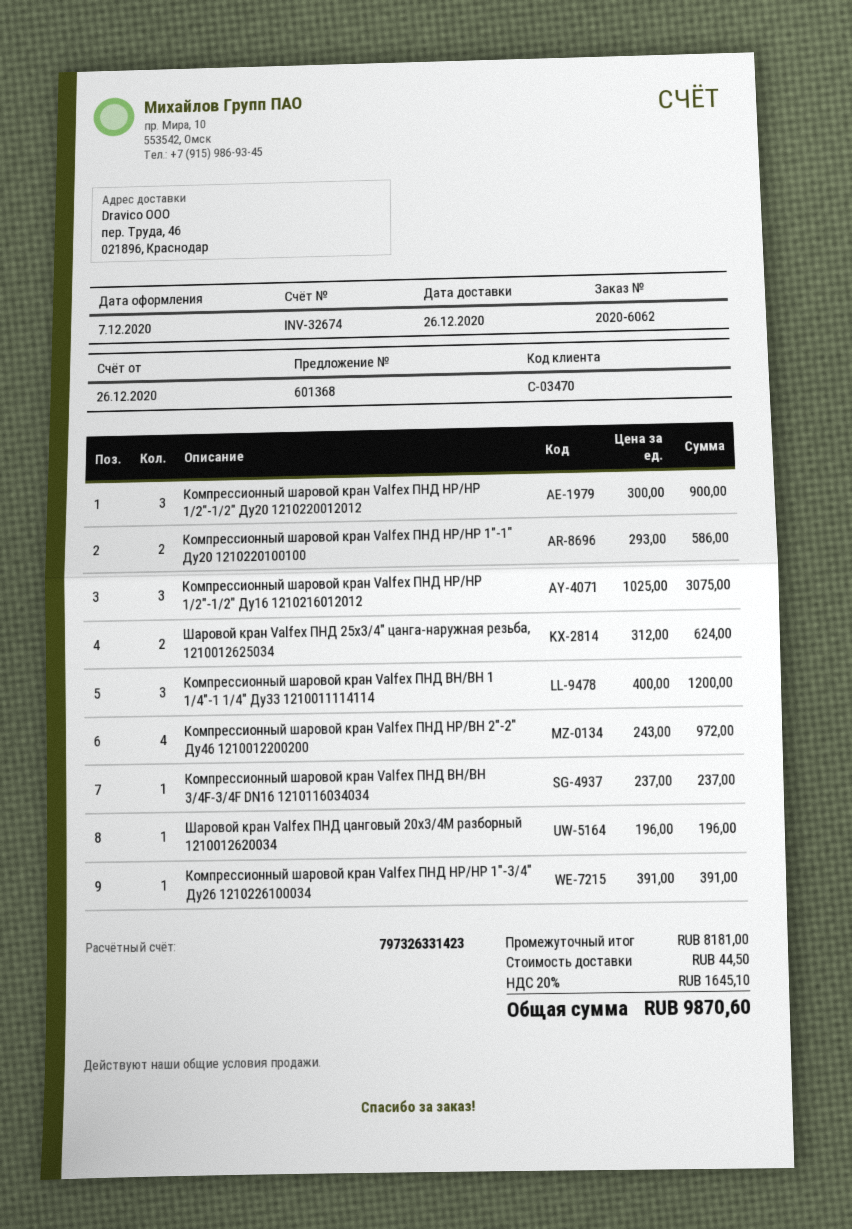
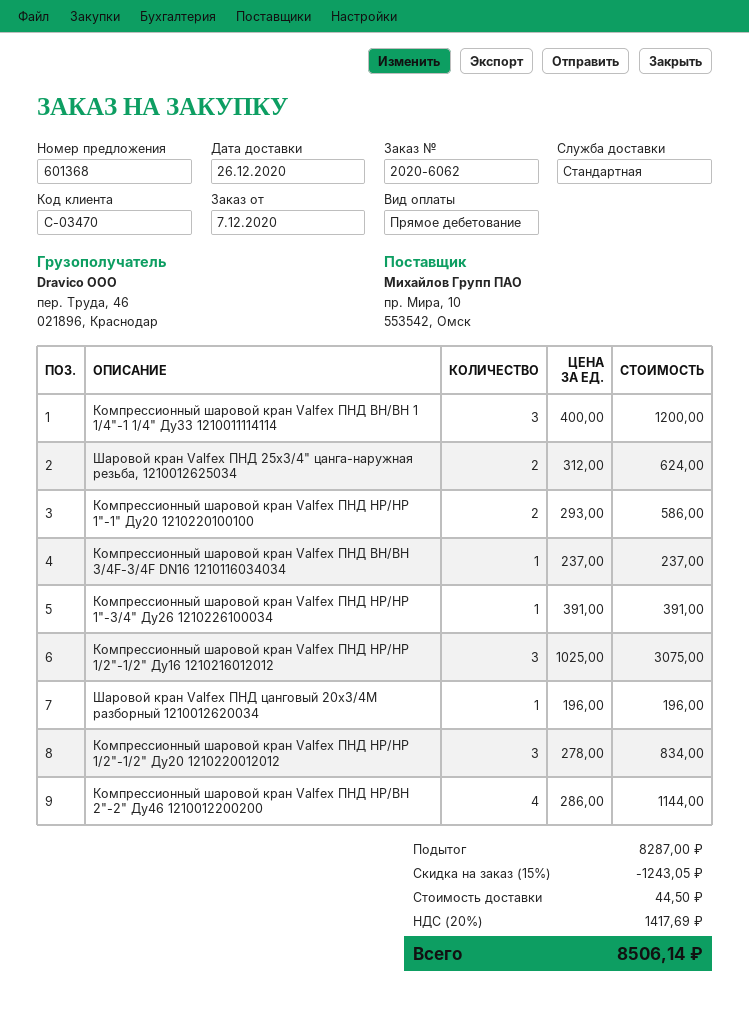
Компрессионный шаровой кран Valfex ПНД НР/НР 1/2"-1/2" Ду20 1210220012012: 3 x 300.00 = 900.00 -> 3 x 278.00 = 834.00
Компрессионный шаровой кран Valfex ПНД НР/ВН 2"-2" Ду46 1210012200200: 4 x 243.00 = 972.00 -> 4 x 286.00 = 1144.00
subtotal: 8181.00 -> 8287.00
discount: none -> 15% = 1243.05
tax: 20% = 1645.10 -> 20% = 1417.69
total: 9870.60 -> 8506.14

